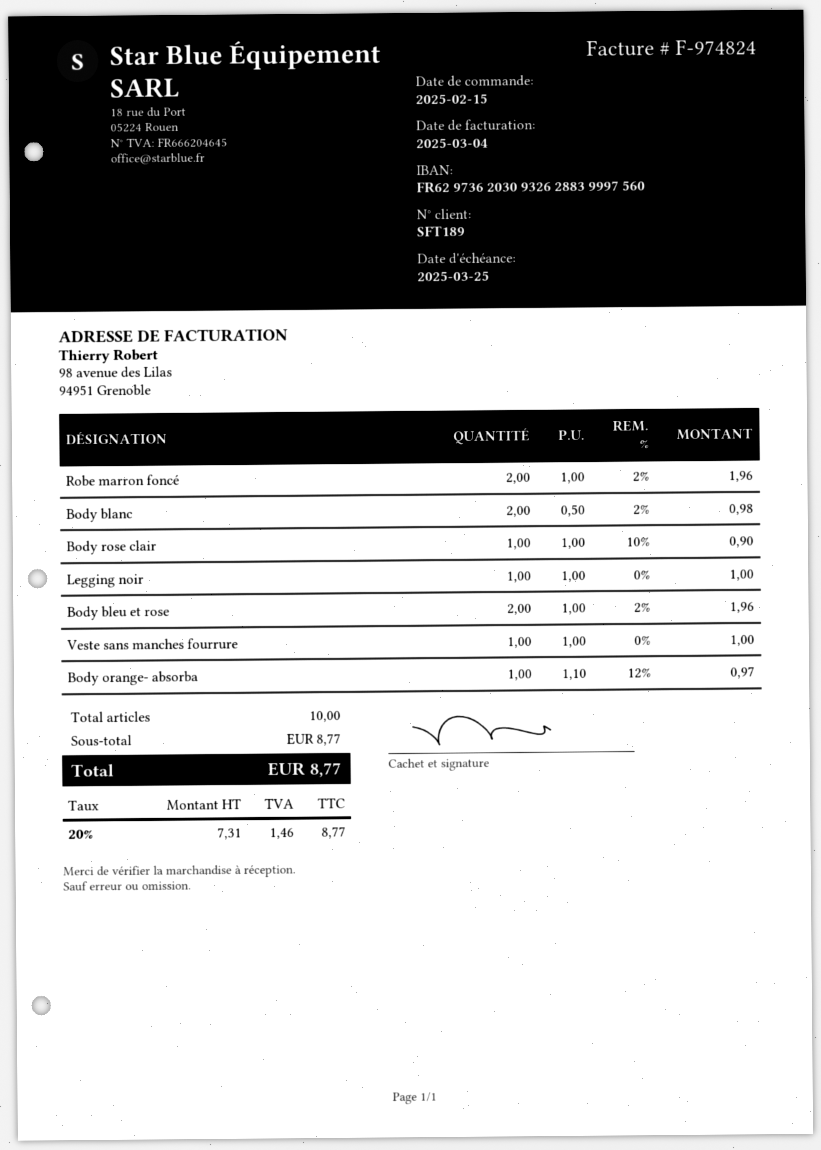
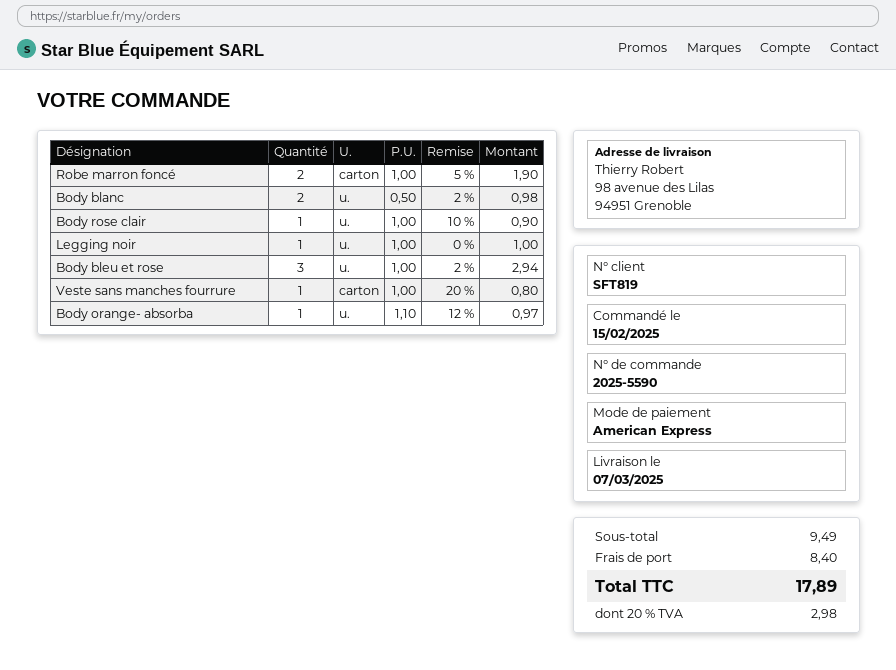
customer number: SFT189 -> SFT819
Robe marron foncé: 2 x 1.00 - 2% = 1.96 -> 2 x 1.00 - 5% = 1.90
Body bleu et rose: 2 x 1.00 - 2% = 1.96 -> 3 x 1.00 - 2% = 2.94
Veste sans manches fourrure: 1 x 1.00 = 1.00 -> 1 x 1.00 - 20% = 0.80
subtotal: 8.77 -> 9.49
shipping: none -> 8.40
tax: 20% = 1.46 -> 20% = 2.98
total: 8.77 -> 17.89

